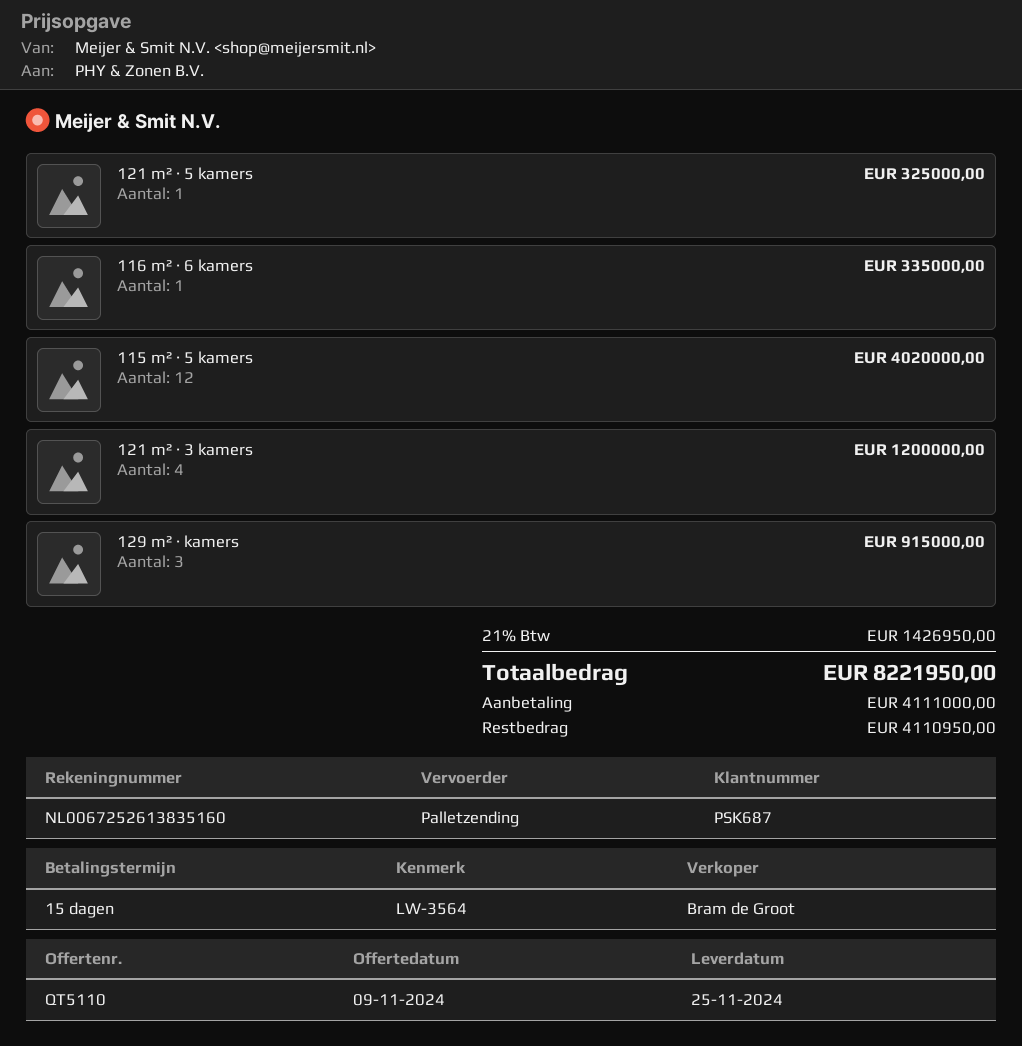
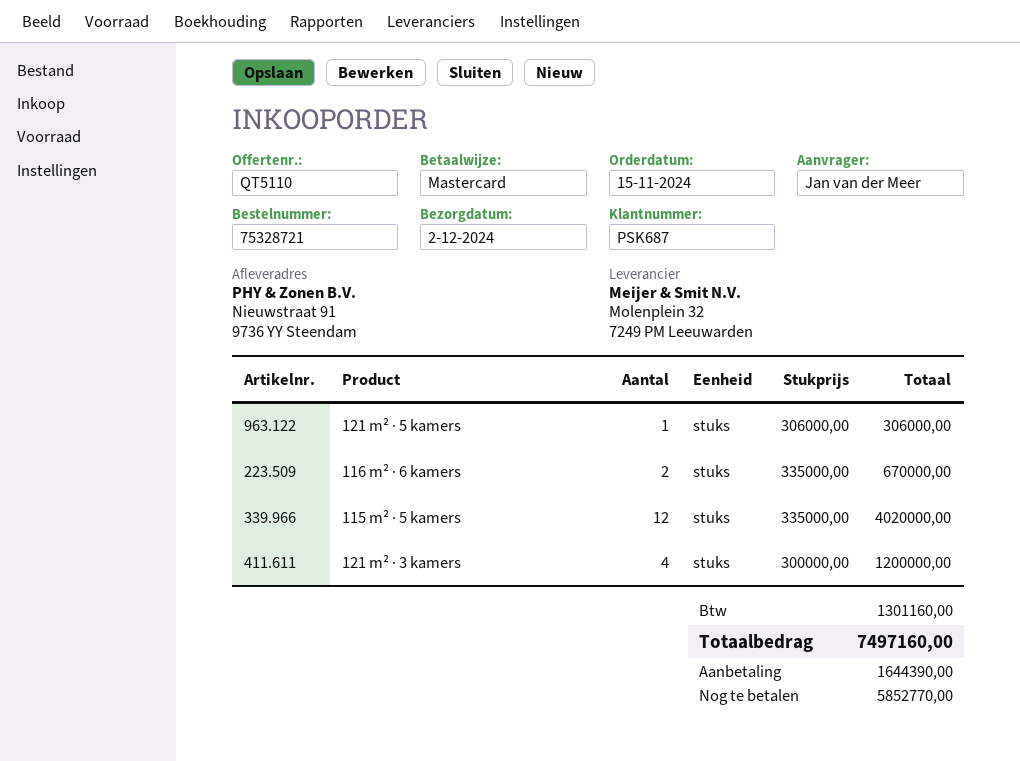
delivery date: 2024-11-25 -> 2024-12-02
121 m² · 5 kamers: 1 for 325000.00 -> 1 for 306000.00
116 m² · 6 kamers: 1 for 335000.00 -> 2 for 670000.00
129 m² · kamers: 3 for 915000.00 -> none
tax: 1426950.00 -> 1301160.00
total: 8221950.00 -> 7497160.00
deposit: 4111000.00 -> 1644390.00
balance: 4110950.00 -> 5852770.00

